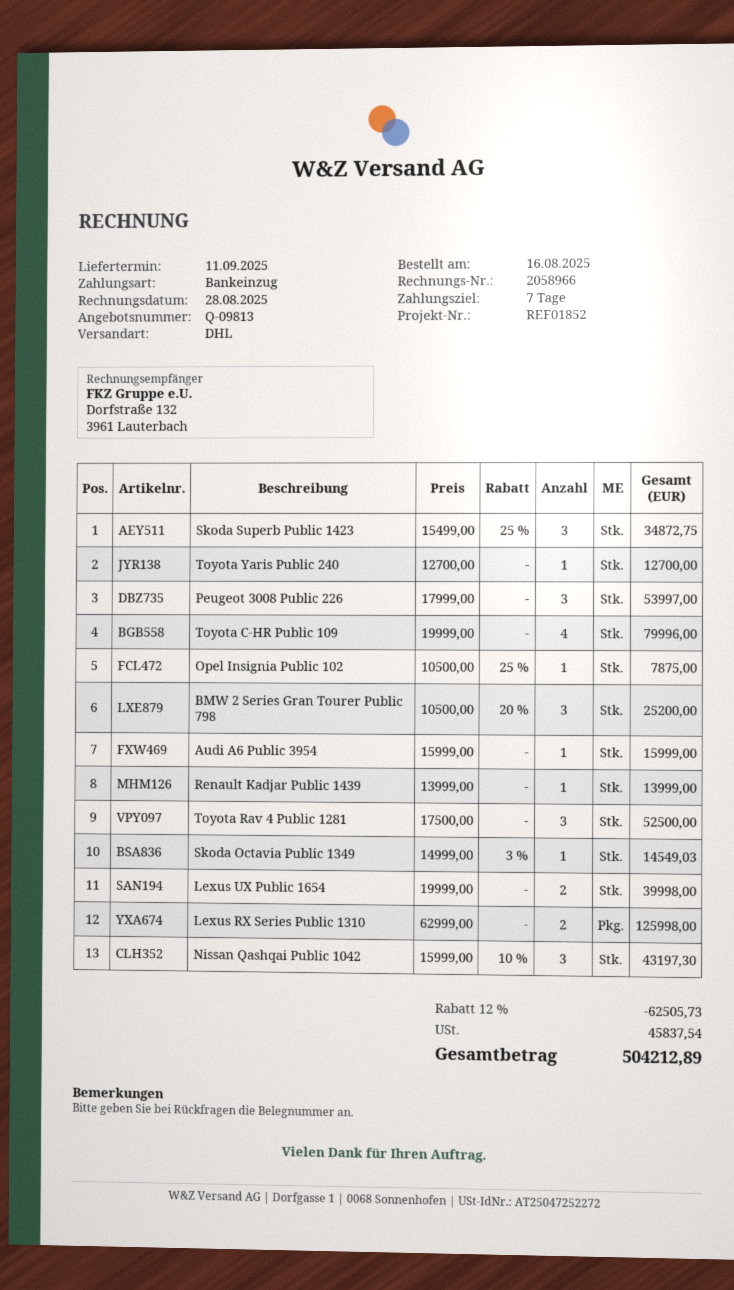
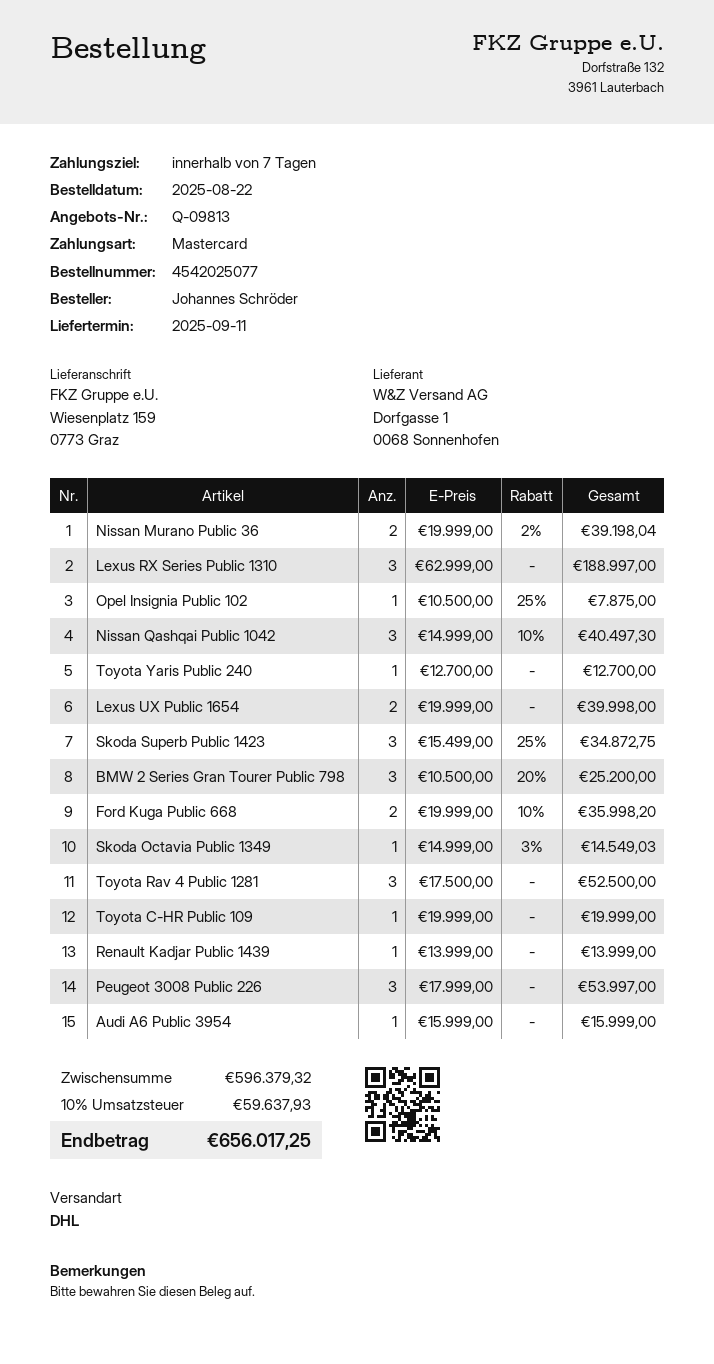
order date: 2025-08-16 -> 2025-08-22
payment method: direct debit -> Mastercard
Toyota C-HR Public 109: 4 x 19999.00 = 79996.00 -> 1 x 19999.00 = 19999.00
Lexus RX Series Public 1310: 2 x 62999.00 = 125998.00 -> 3 x 62999.00 = 188997.00
Nissan Qashqai Public 1042: 3 x 15999.00 - 10% = 43197.30 -> 3 x 14999.00 - 10% = 40497.30
Nissan Murano Public 36: none -> 2 x 19999.00 - 2% = 39198.04
Ford Kuga Public 668: none -> 2 x 19999.00 - 10% = 35998.20
discount: 12% = 62505.73 -> none
tax: 45837.54 -> 59637.93
total: 504212.89 -> 656017.25

